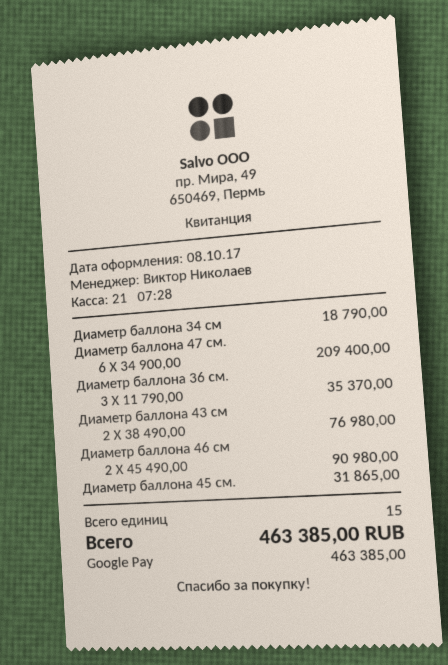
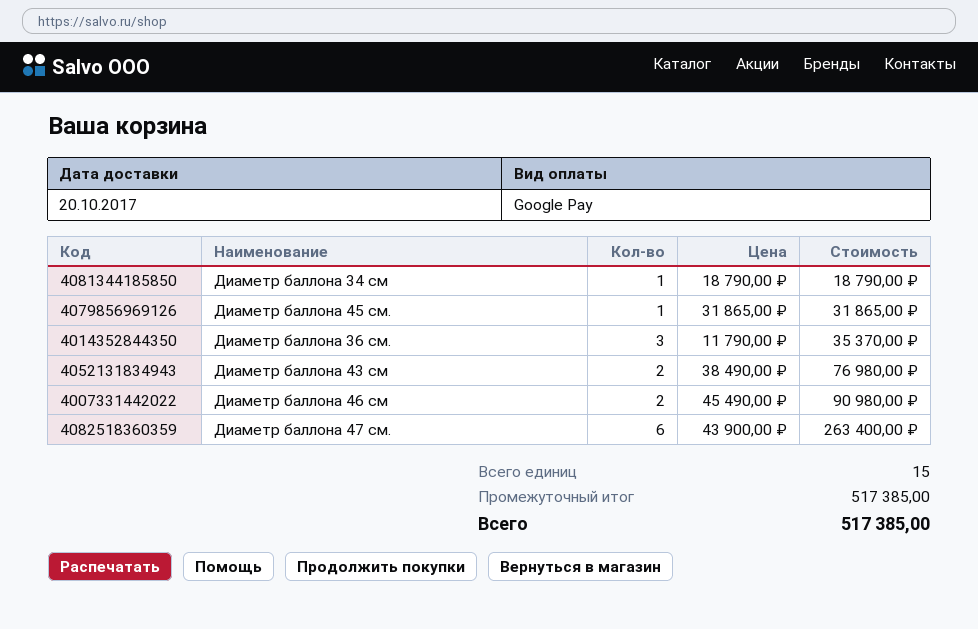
Диаметр баллона 47 см.: 6 x 34900.00 = 209400.00 -> 6 x 43900.00 = 263400.00
total: 463385.00 -> 517385.00

